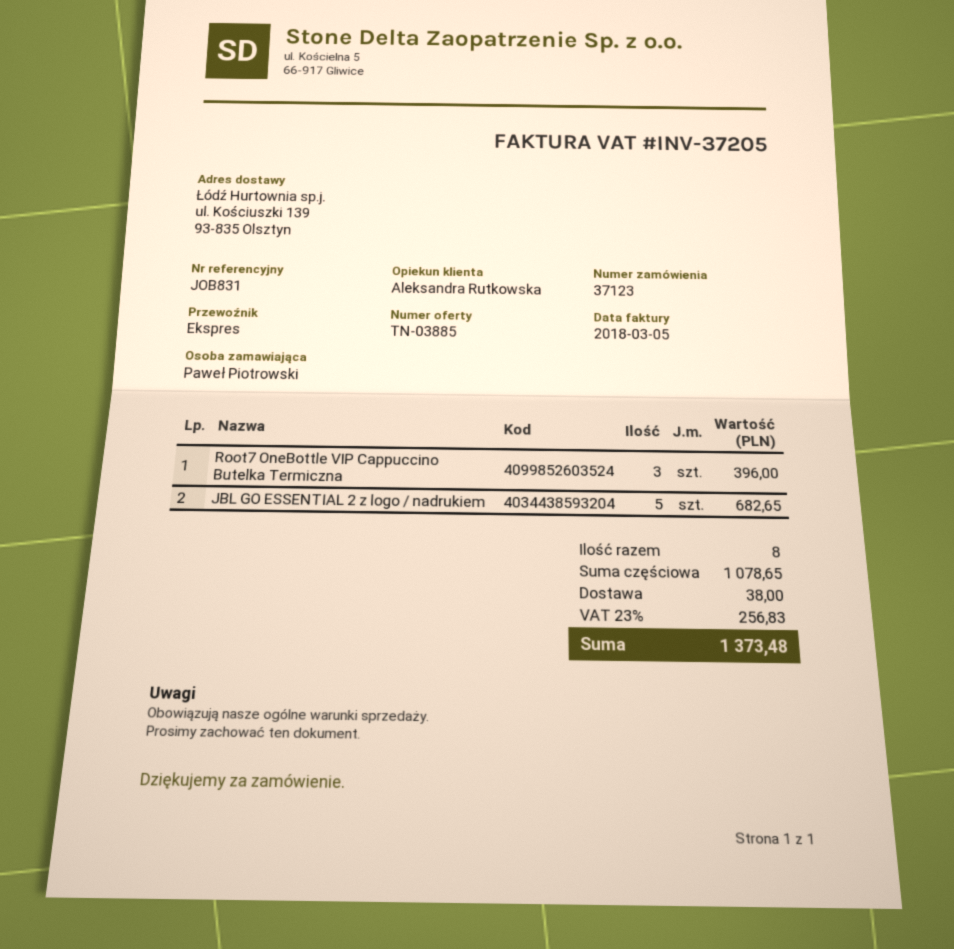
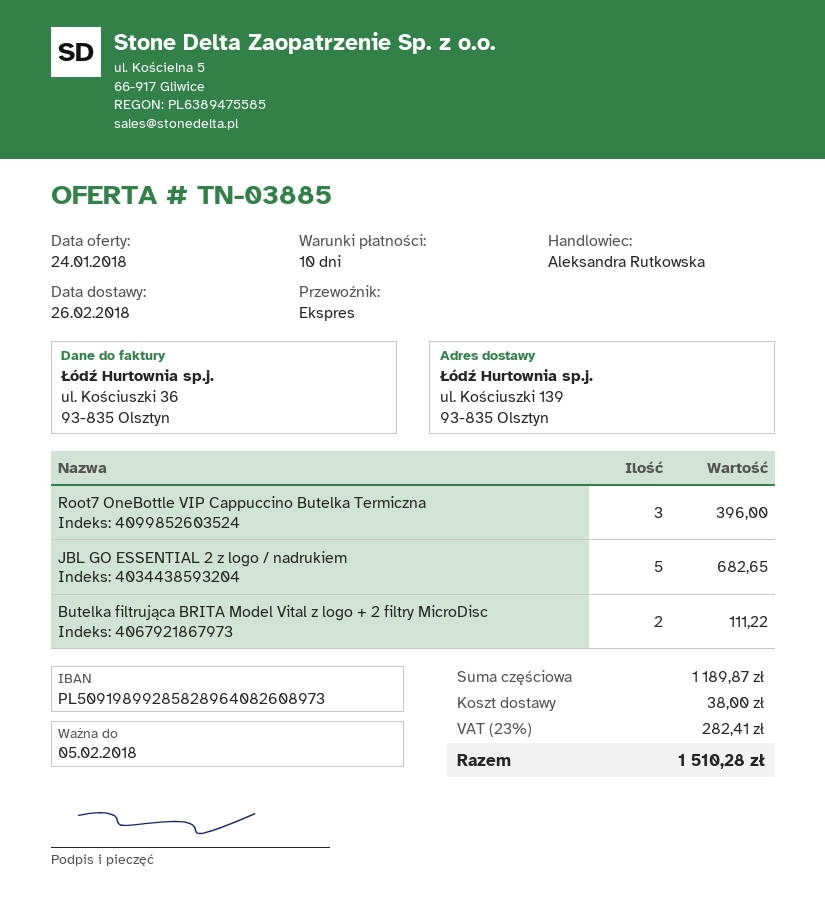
Butelka filtrująca BRITA Model Vital z logo + 2 filtry MicroDisc: none -> 2 for 111.22
subtotal: 1078.65 -> 1189.87
tax: 23% = 256.83 -> 23% = 282.41
total: 1373.48 -> 1510.28

